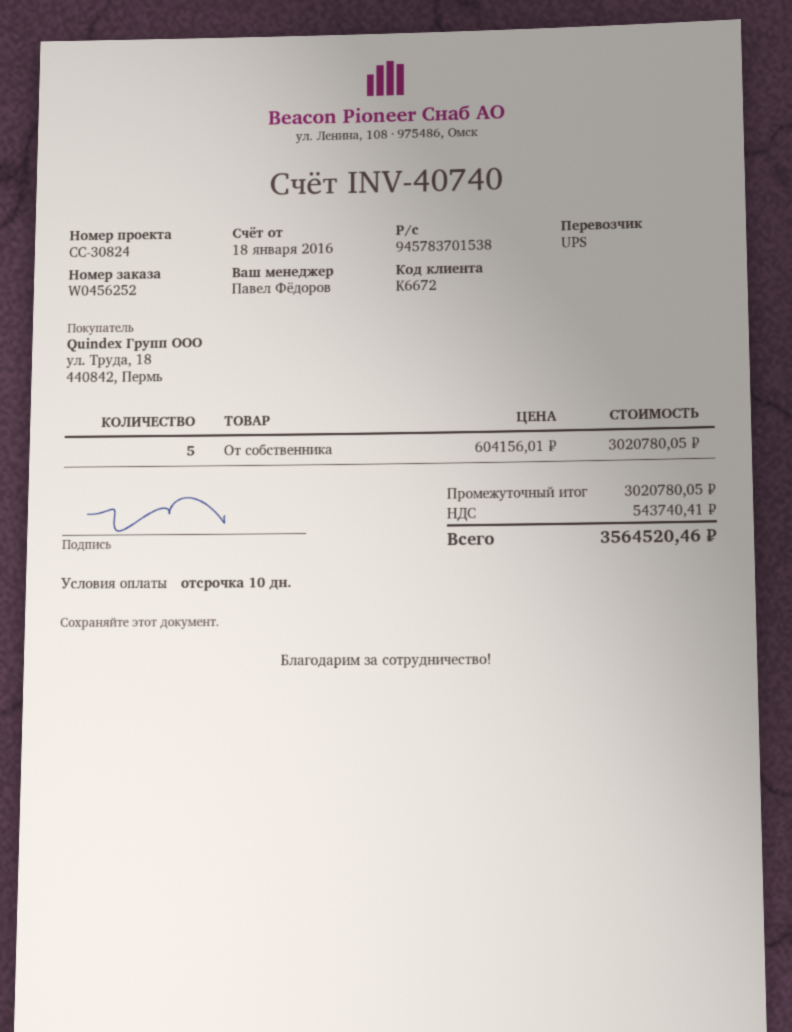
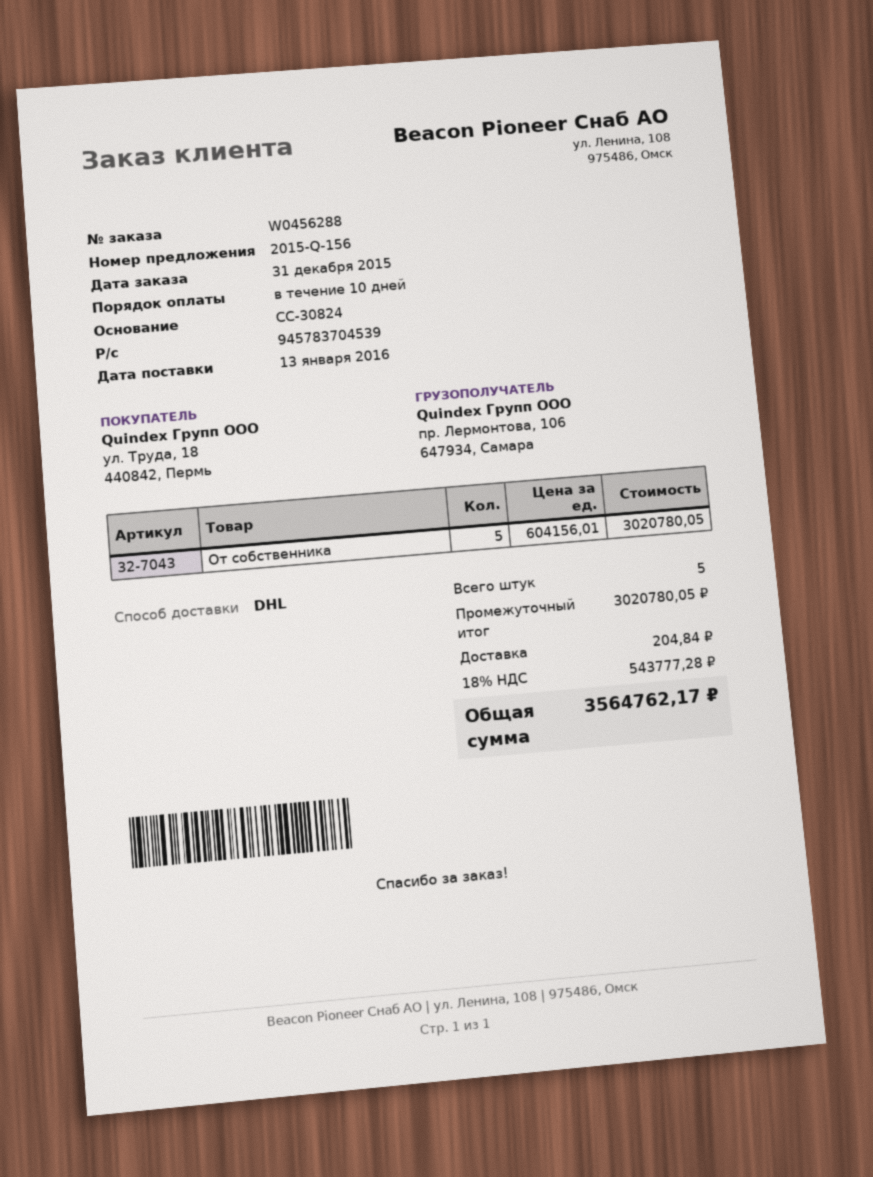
order number: W0456252 -> W0456288
bank account: 945783701538 -> 945783704539
shipping method: UPS -> DHL
shipping: none -> 204.84
tax: 543740.41 -> 543777.28
total: 3564520.46 -> 3564762.17

